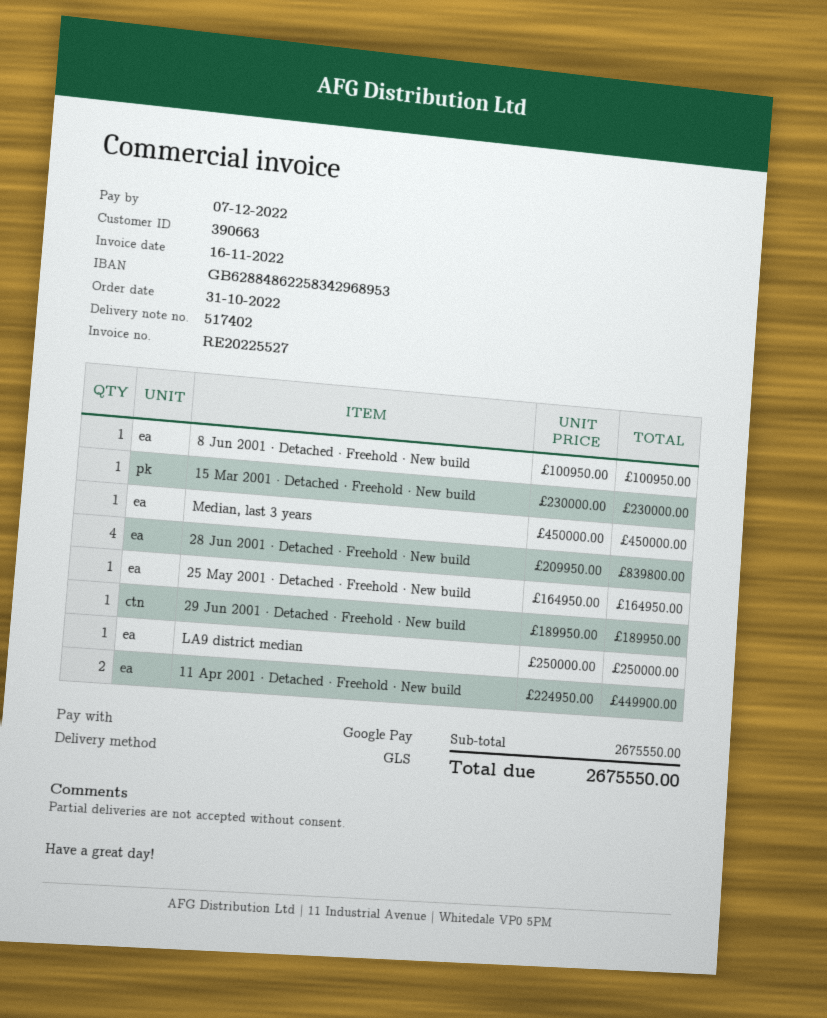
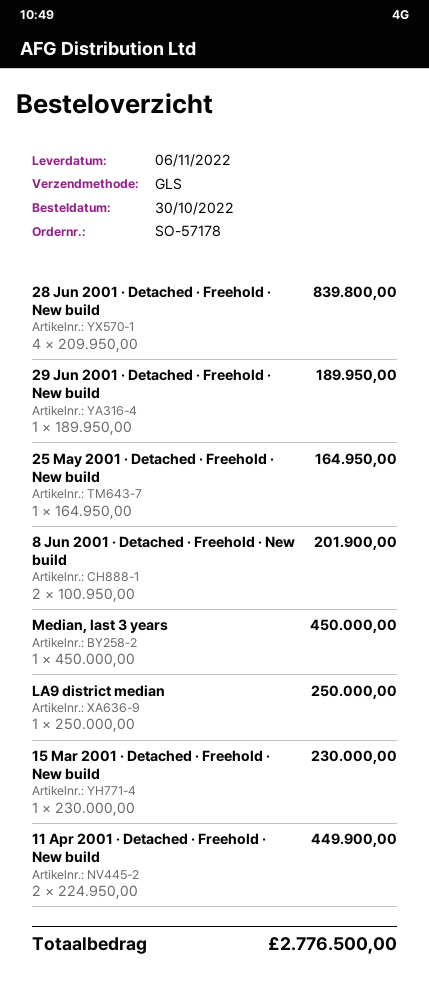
order date: 2022-10-31 -> 2022-10-30
8 Jun 2001 · Detached · Freehold · New build: 1 x 100950.00 = 100950.00 -> 2 x 100950.00 = 201900.00
total: 2675550.00 -> 2776500.00

